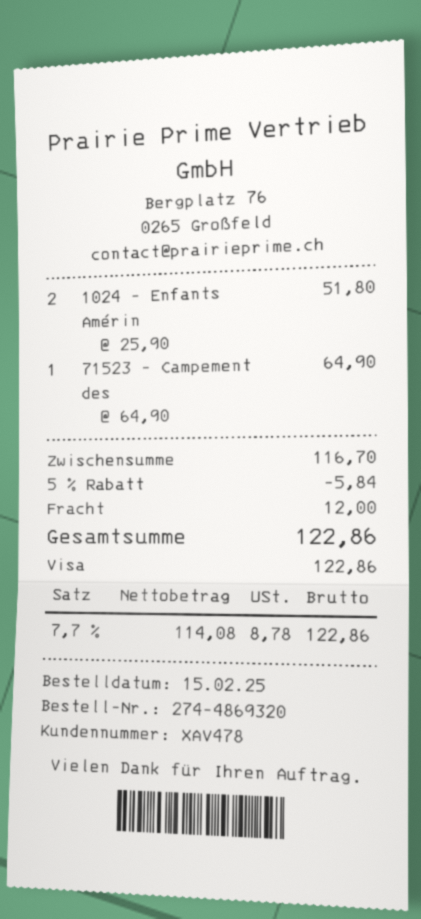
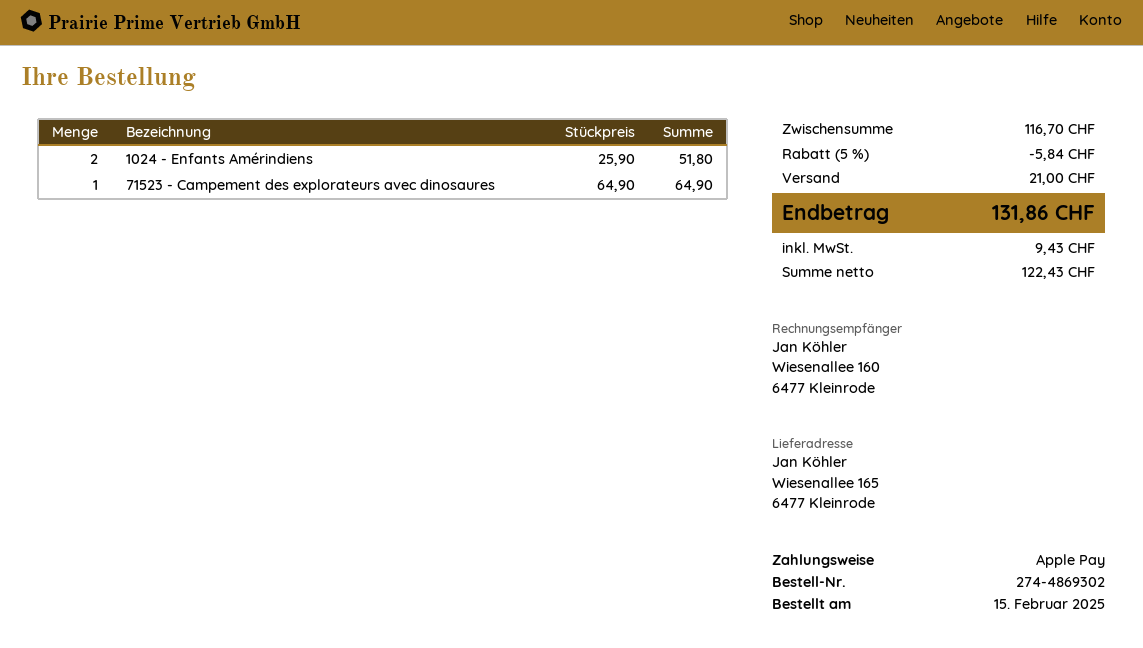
order number: 274-4869320 -> 274-4869302
payment method: Visa -> Apple Pay
shipping: 12.00 -> 21.00
net: 114.08 -> 122.43
tax: 8.78 -> 9.43
total: 122.86 -> 131.86

